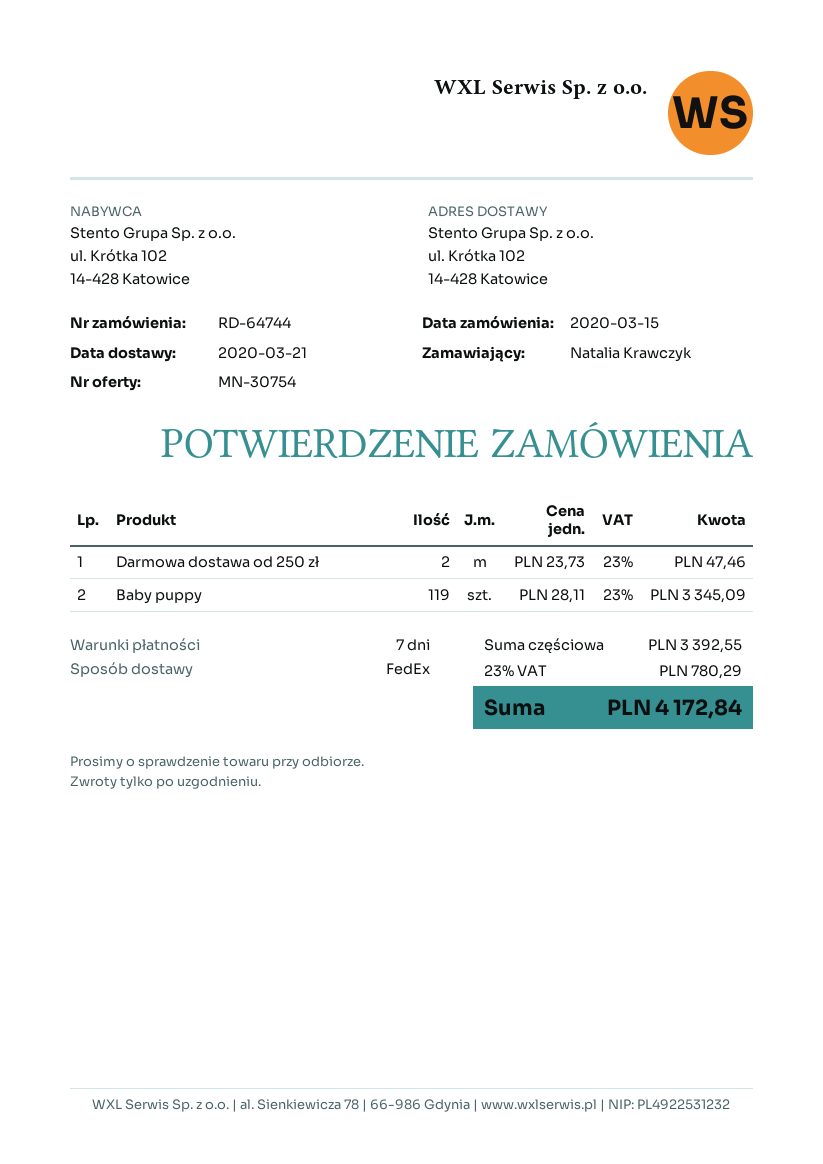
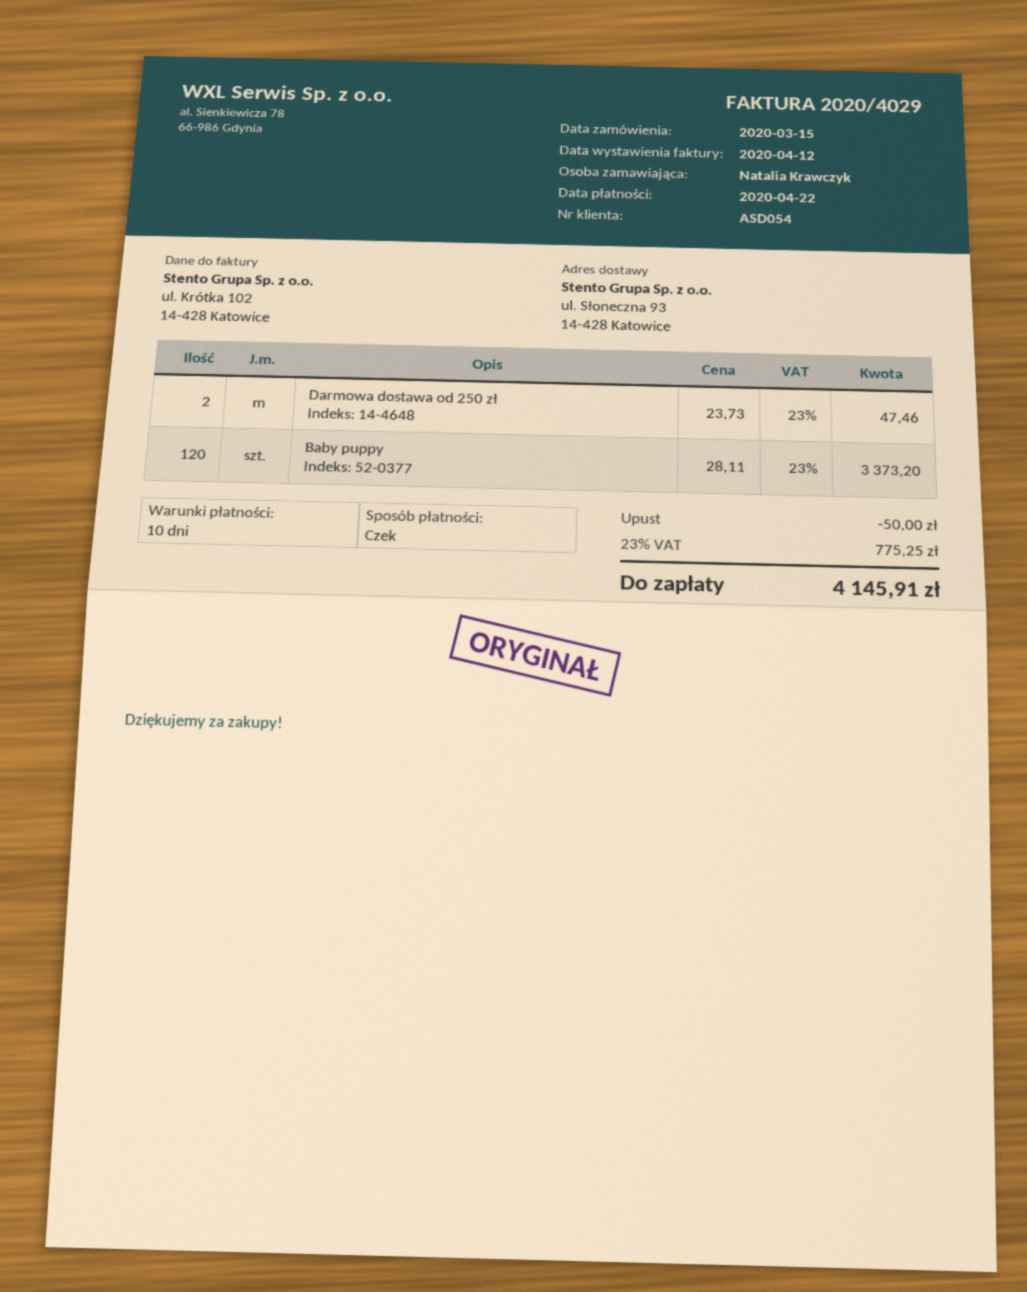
payment terms: 7 days -> 10 days
ship to: ul. Krótka 102, 14-428 Katowice -> ul. Słoneczna 93, 14-428 Katowice
Baby puppy: 119 x 28.11 = 3345.09 -> 120 x 28.11 = 3373.20
discount: none -> 50.00
tax: 23% = 780.29 -> 23% = 775.25
total: 4172.84 -> 4145.91

